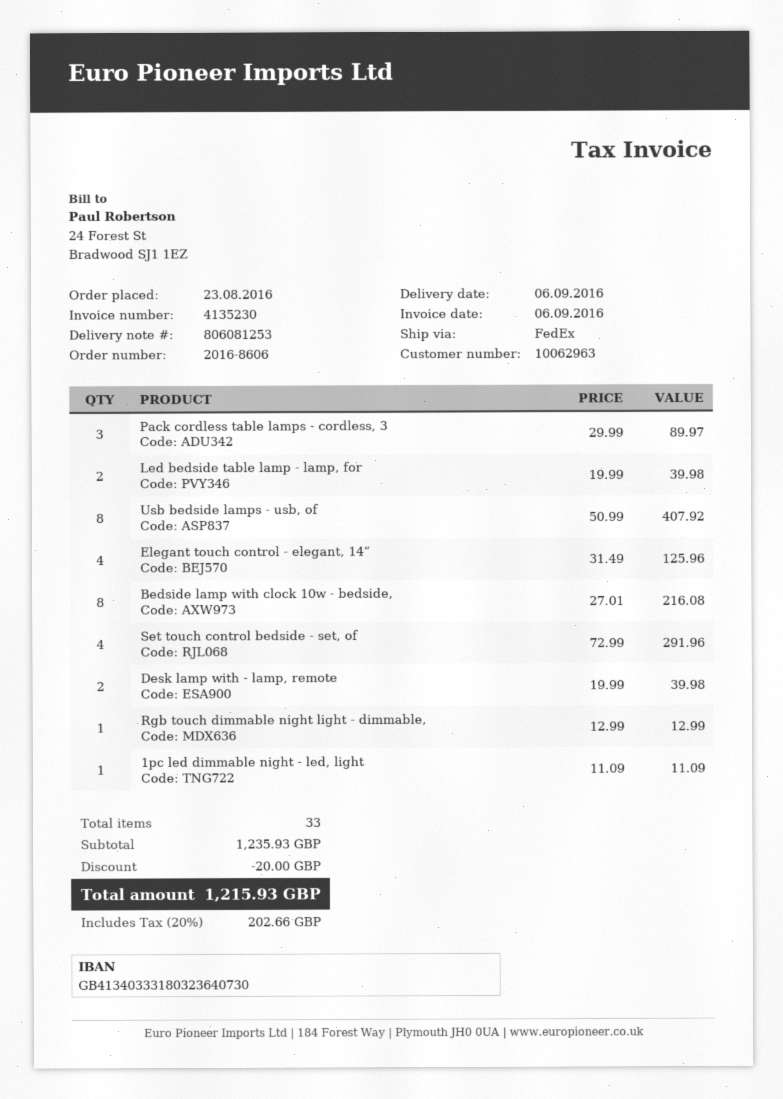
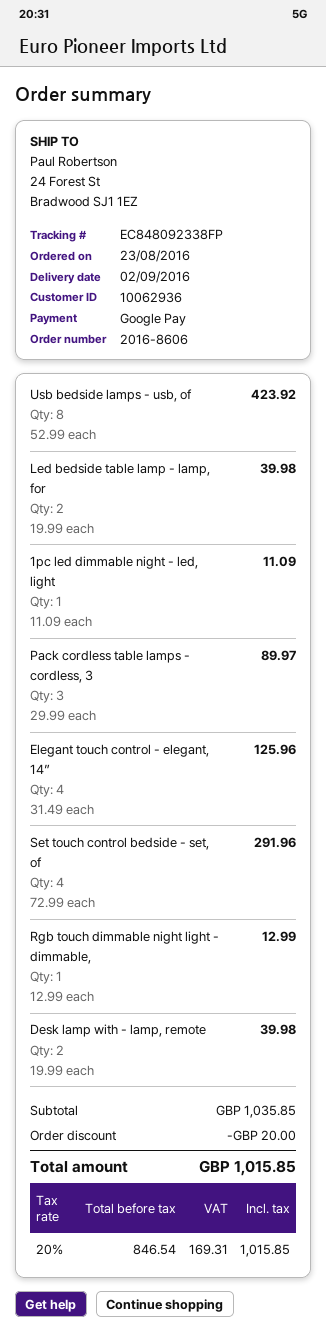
delivery date: 2016-09-06 -> 2016-09-02
customer number: 10062963 -> 10062936
Usb bedside lamps - usb, of: 8 x 50.99 = 407.92 -> 8 x 52.99 = 423.92
Bedside lamp with clock 10w - bedside,: 8 x 27.01 = 216.08 -> none
subtotal: 1235.93 -> 1035.85
tax: 20% = 202.66 -> 20% = 169.31
total: 1215.93 -> 1015.85

